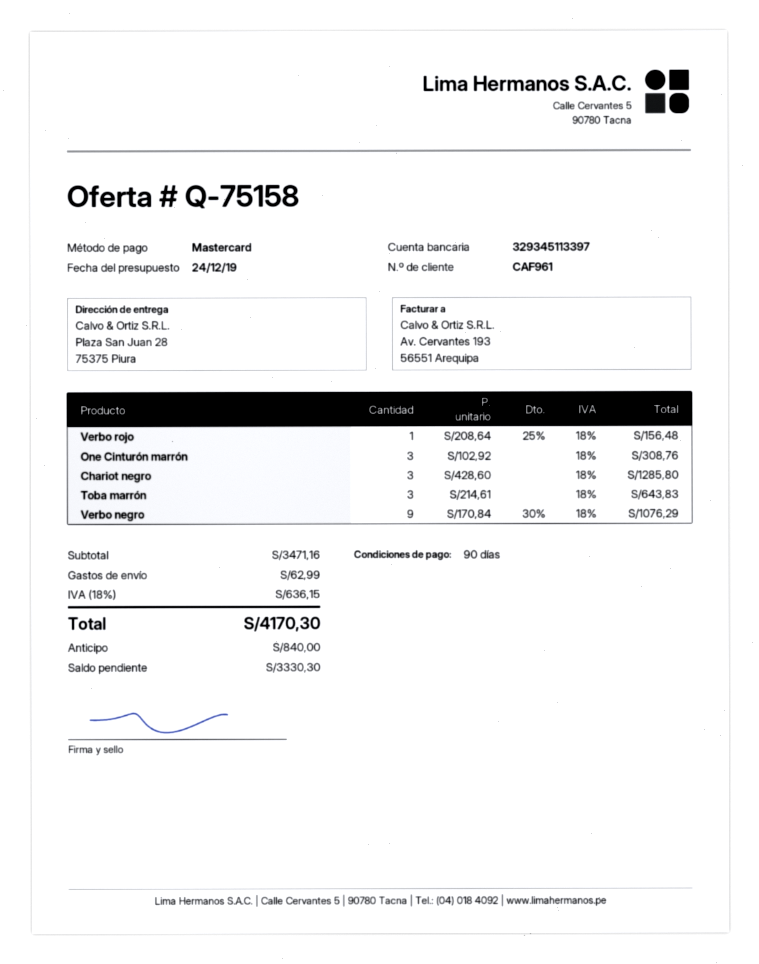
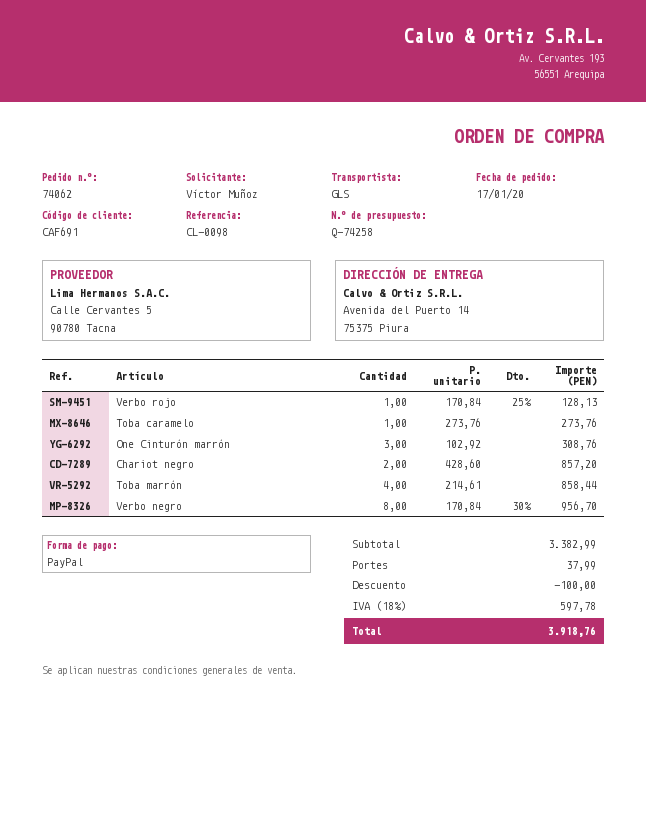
quote number: Q-75158 -> Q-74258
customer number: CAF961 -> CAF691
payment method: Mastercard -> PayPal
ship to: Plaza San Juan 28, 75375 Piura -> Avenida del Puerto 14, 75375 Piura
Verbo rojo: 1 x 208.64 - 25% = 156.48 -> 1 x 170.84 - 25% = 128.13
Chariot negro: 3 x 428.60 = 1285.80 -> 2 x 428.60 = 857.20
Toba marrón: 3 x 214.61 = 643.83 -> 4 x 214.61 = 858.44
Verbo negro: 9 x 170.84 - 30% = 1076.29 -> 8 x 170.84 - 30% = 956.70
Toba caramelo: none -> 1 x 273.76 = 273.76
subtotal: 3471.16 -> 3382.99
discount: none -> 100.00
shipping: 62.99 -> 37.99
tax: 18% = 636.15 -> 18% = 597.78
total: 4170.30 -> 3918.76

